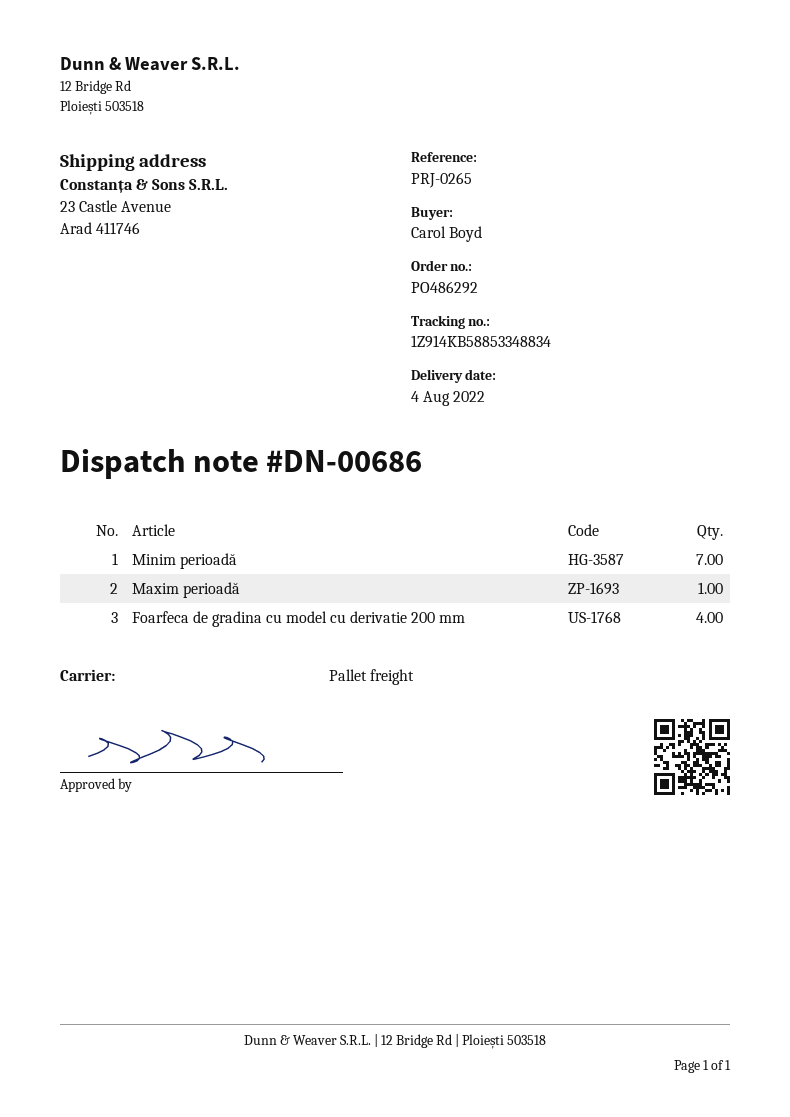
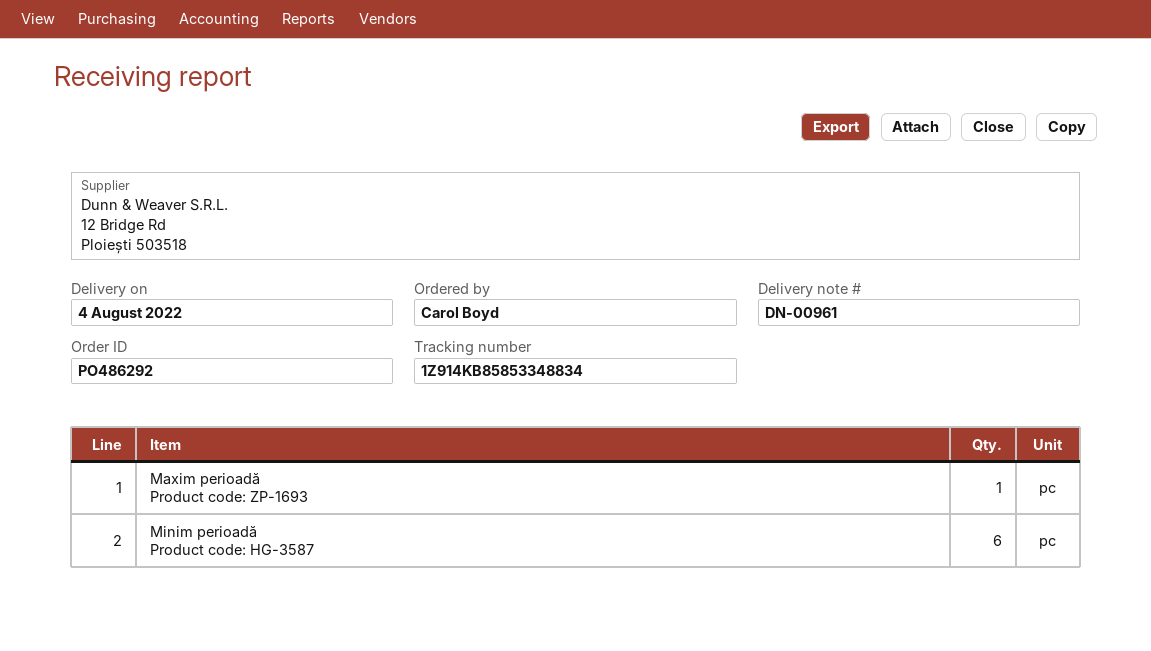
delivery note number: DN-00686 -> DN-00961
tracking number: 1Z914KB58853348834 -> 1Z914KB85853348834
Minim perioadă: 7 -> 6
Foarfeca de gradina cu model cu derivatie 200 mm: 4 -> none

